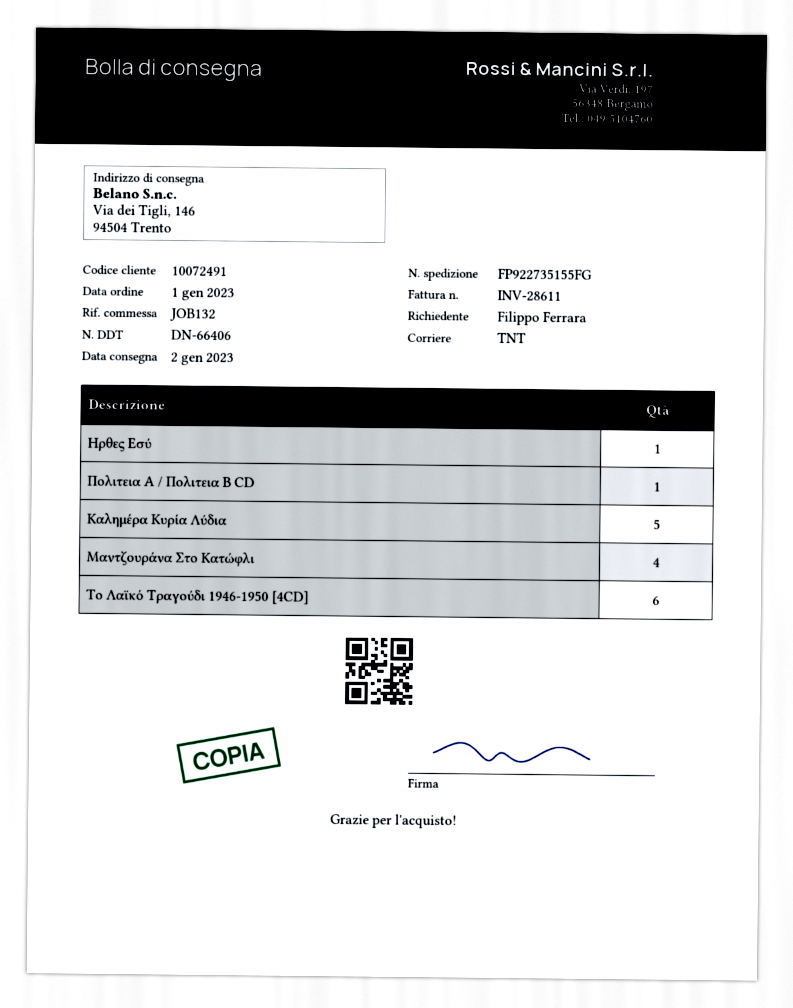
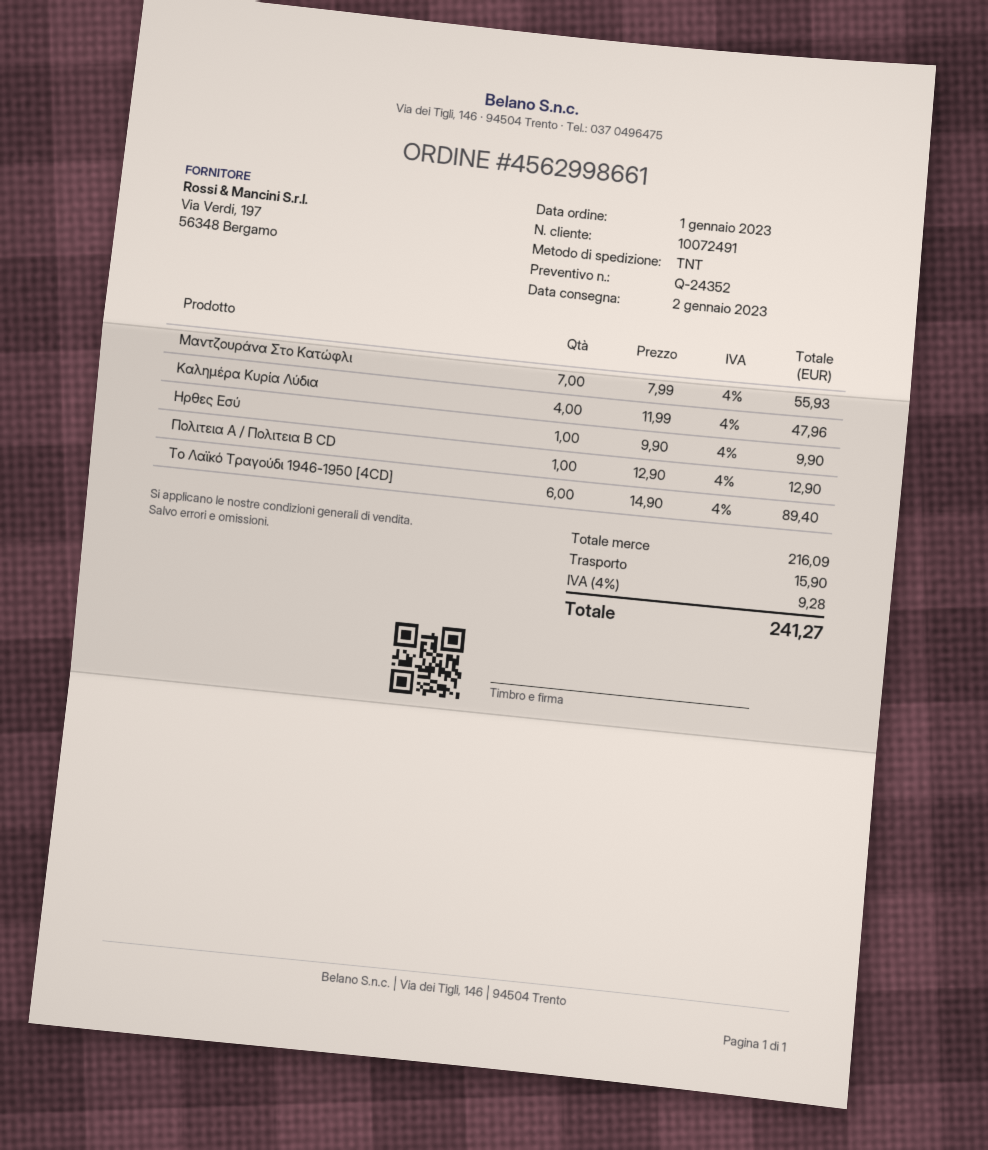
Καλημέρα Κυρία Λύδια: 5 -> 4
Μαντζουράνα Στο Κατώφλι: 4 -> 7

